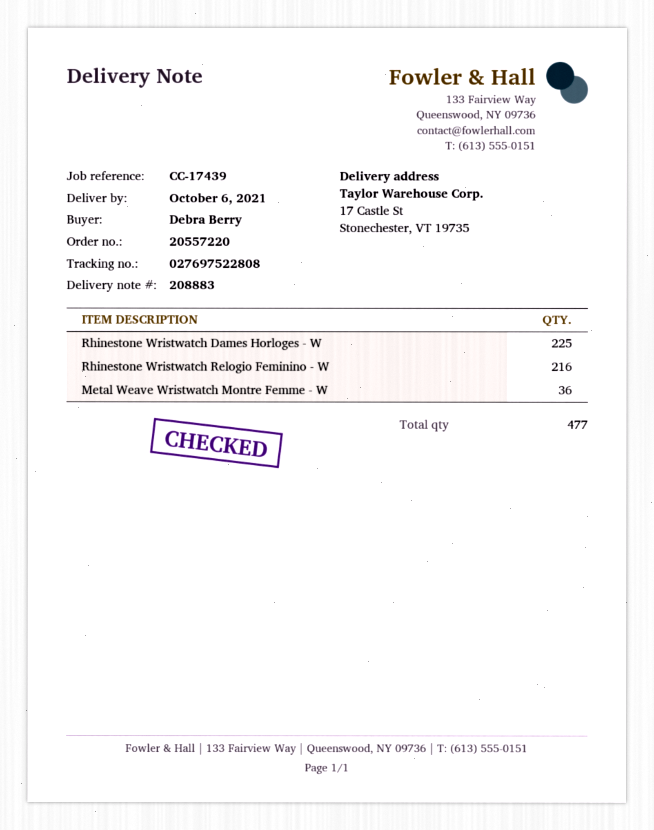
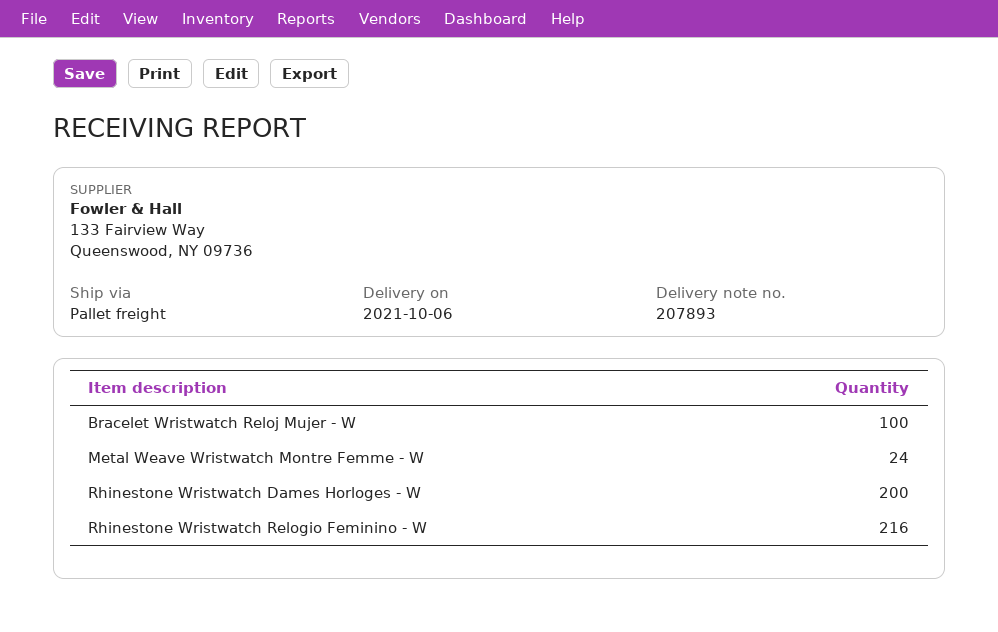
delivery note number: 208883 -> 207893
Rhinestone Wristwatch Dames Horloges - W: 225 -> 200
Metal Weave Wristwatch Montre Femme - W: 36 -> 24
Bracelet Wristwatch Reloj Mujer - W: none -> 100

